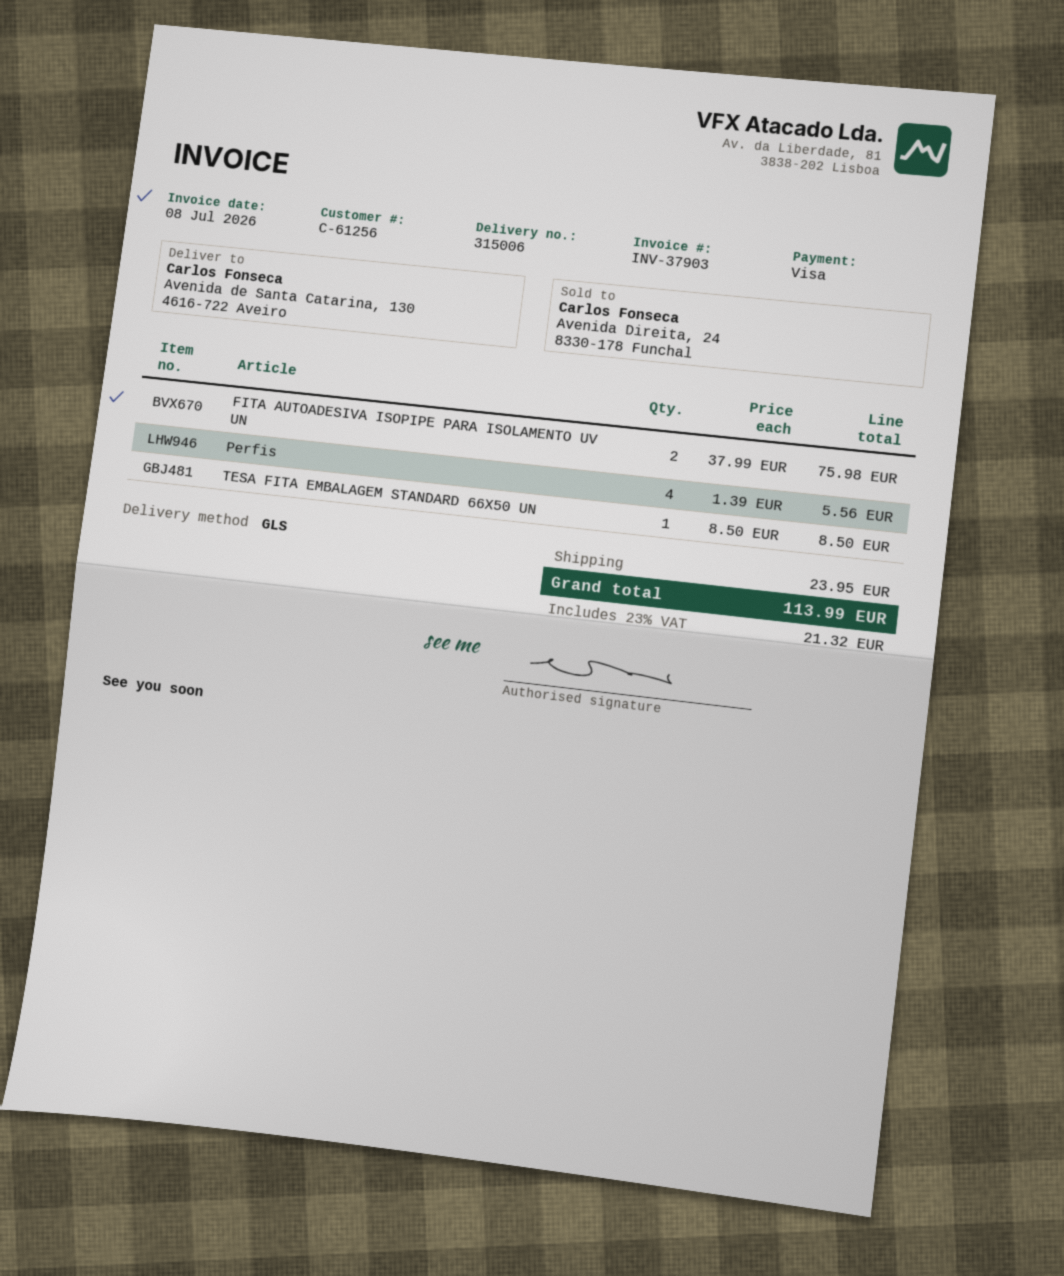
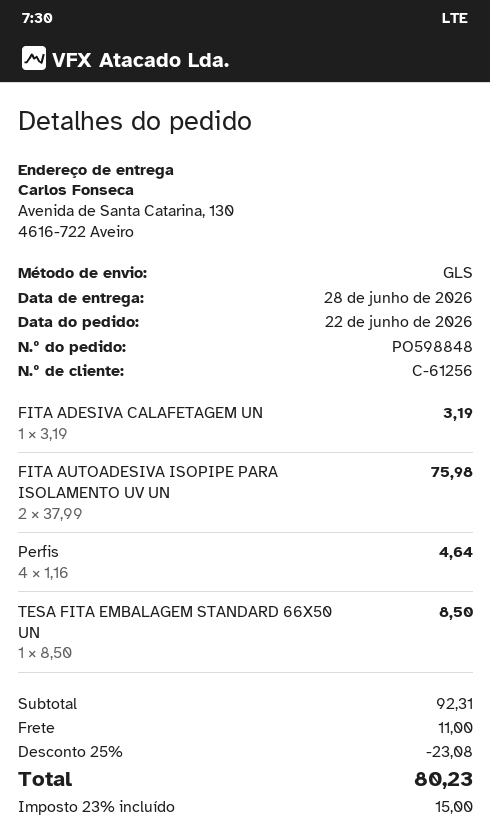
Perfis: 4 x 1.39 = 5.56 -> 4 x 1.16 = 4.64
FITA ADESIVA CALAFETAGEM UN: none -> 1 x 3.19 = 3.19
discount: none -> 25% = 23.08
shipping: 23.95 -> 11.00
tax: 23% = 21.32 -> 23% = 15.00
total: 113.99 -> 80.23

